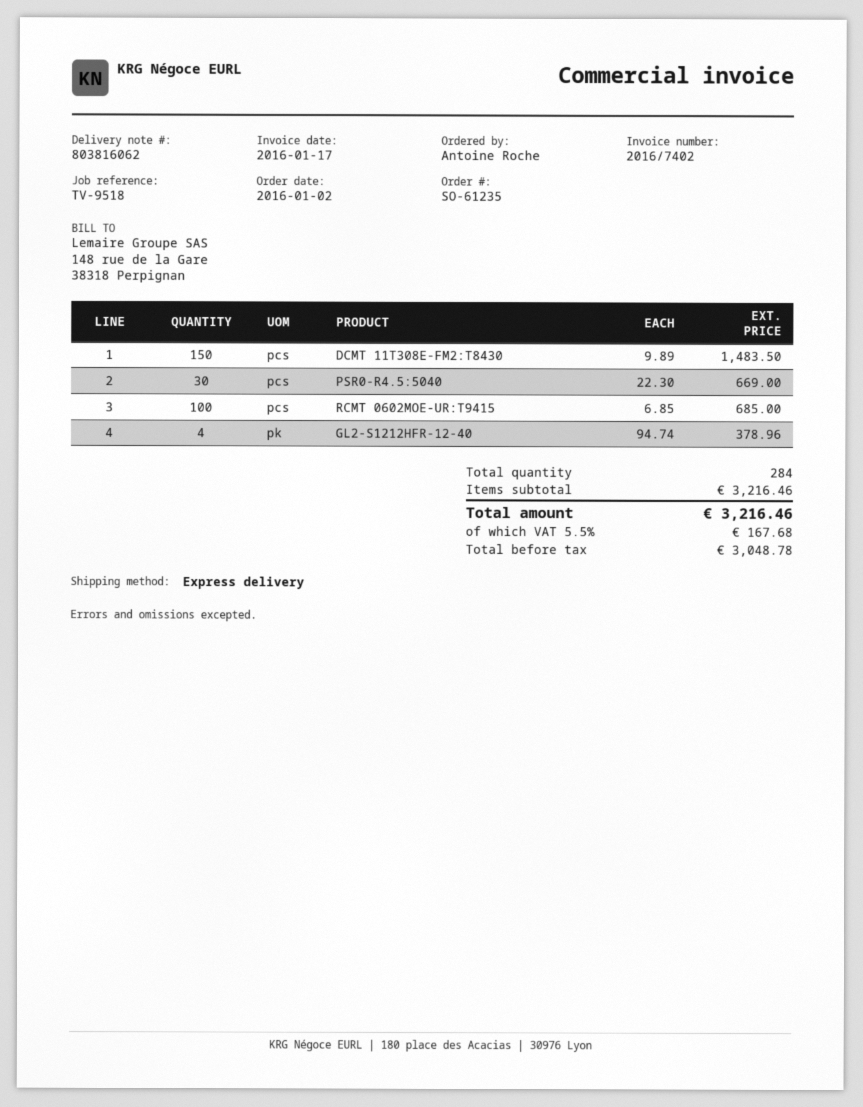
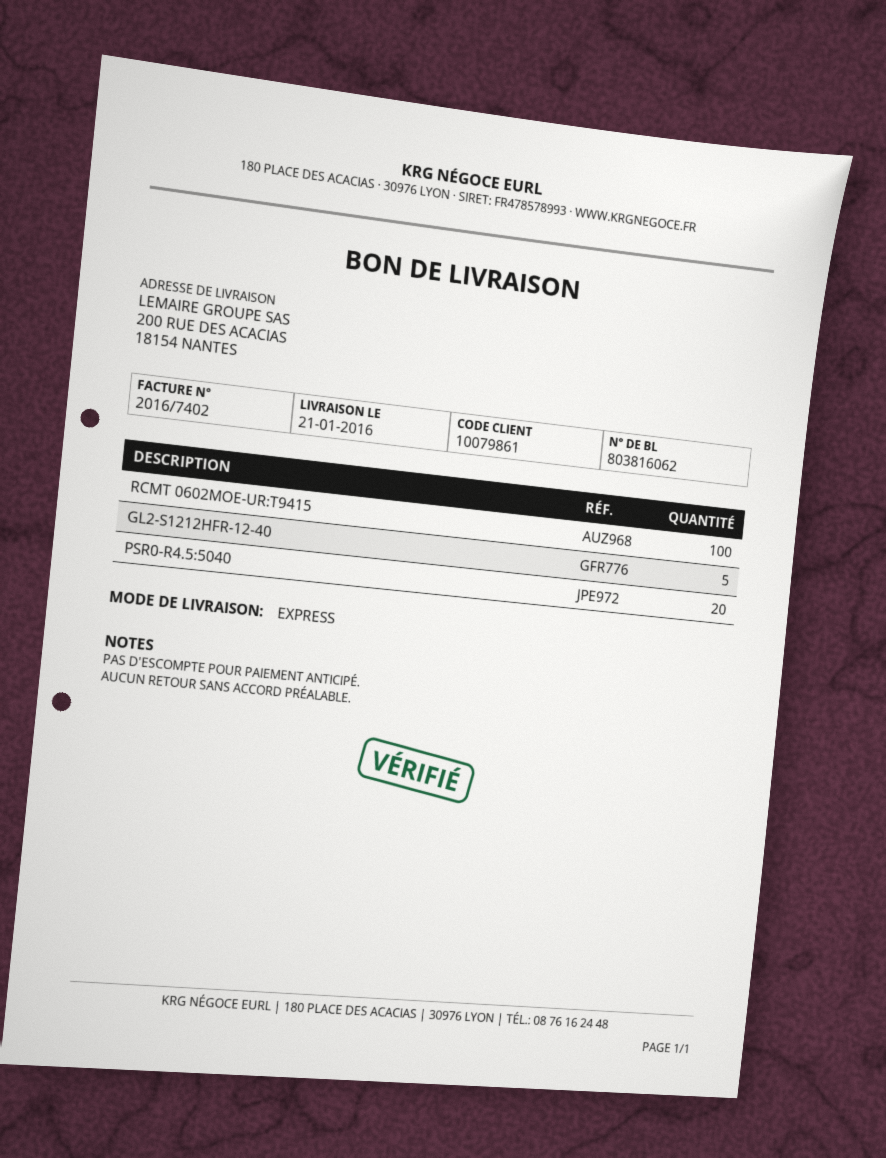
DCMT 11T308E-FM2:T8430: 150 -> none
PSR0-R4.5:5040: 30 -> 20
GL2-S1212HFR-12-40: 4 -> 5

